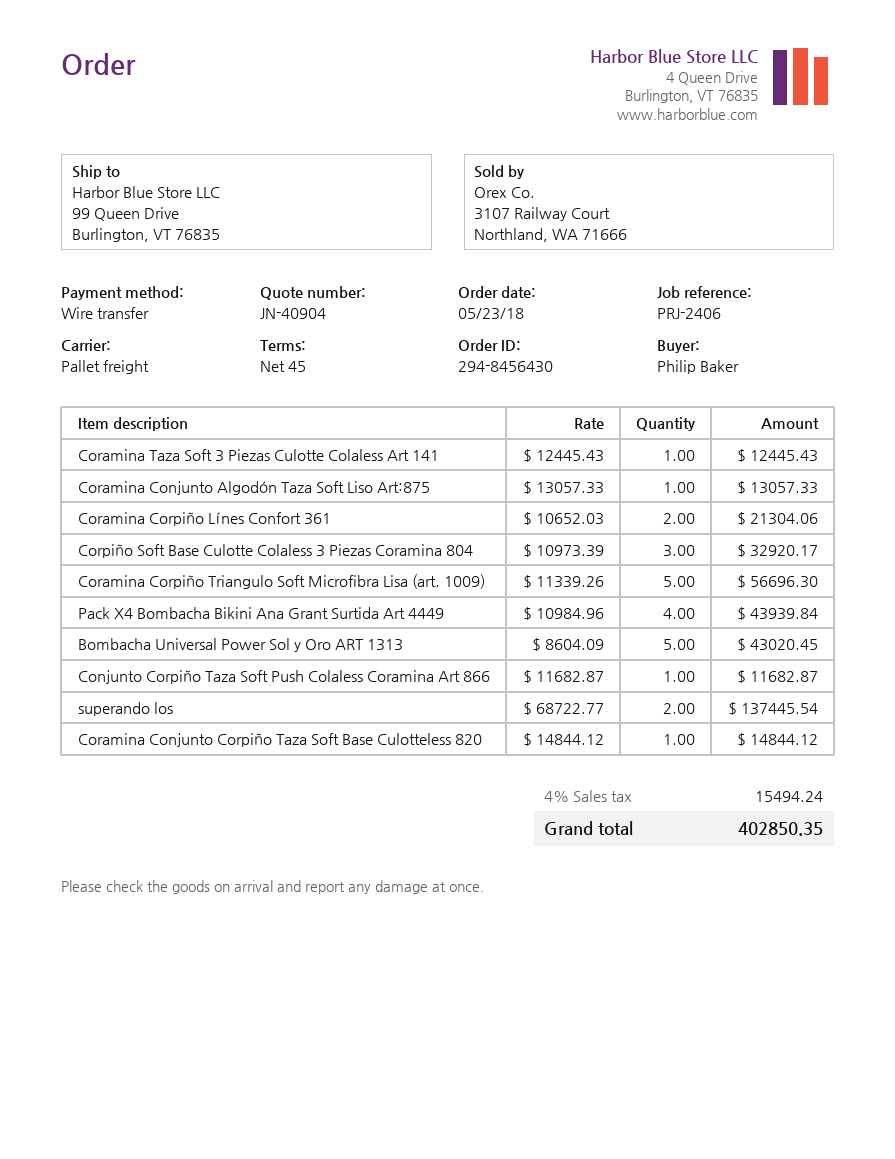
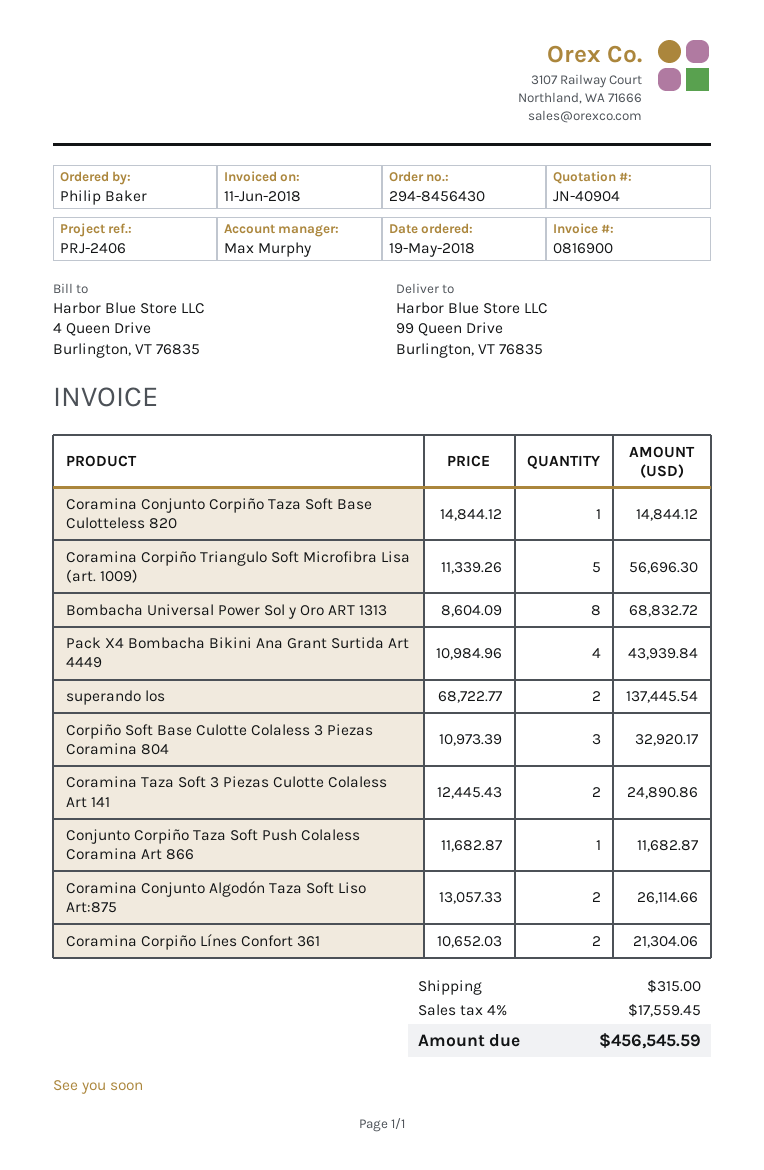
order date: 2018-05-23 -> 2018-05-19
Coramina Taza Soft 3 Piezas Culotte Colaless Art 141: 1 x 12445.43 = 12445.43 -> 2 x 12445.43 = 24890.86
Coramina Conjunto Algodón Taza Soft Liso Art:875: 1 x 13057.33 = 13057.33 -> 2 x 13057.33 = 26114.66
Bombacha Universal Power Sol y Oro ART 1313: 5 x 8604.09 = 43020.45 -> 8 x 8604.09 = 68832.72
shipping: none -> 315.00
tax: 4% = 15494.24 -> 4% = 17559.45
total: 402850.35 -> 456545.59

